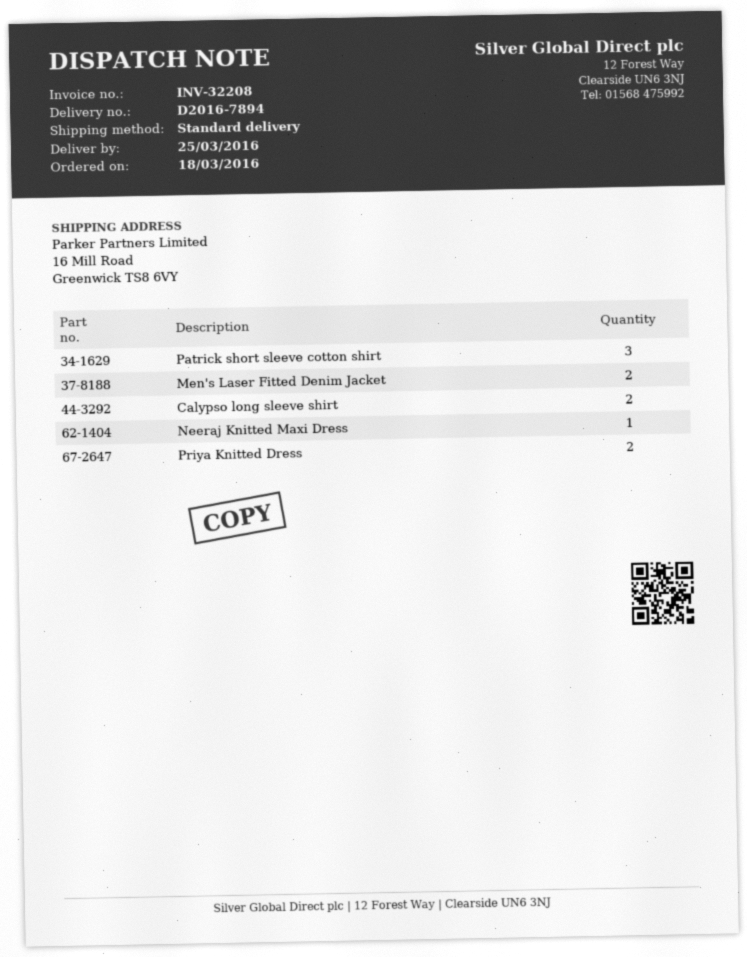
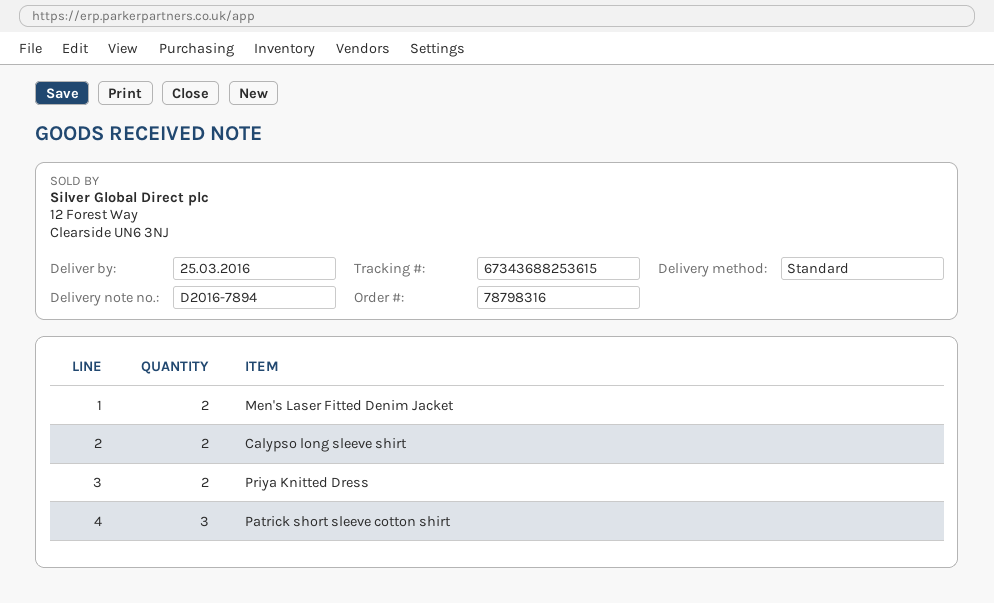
Neeraj Knitted Maxi Dress: 1 -> none

